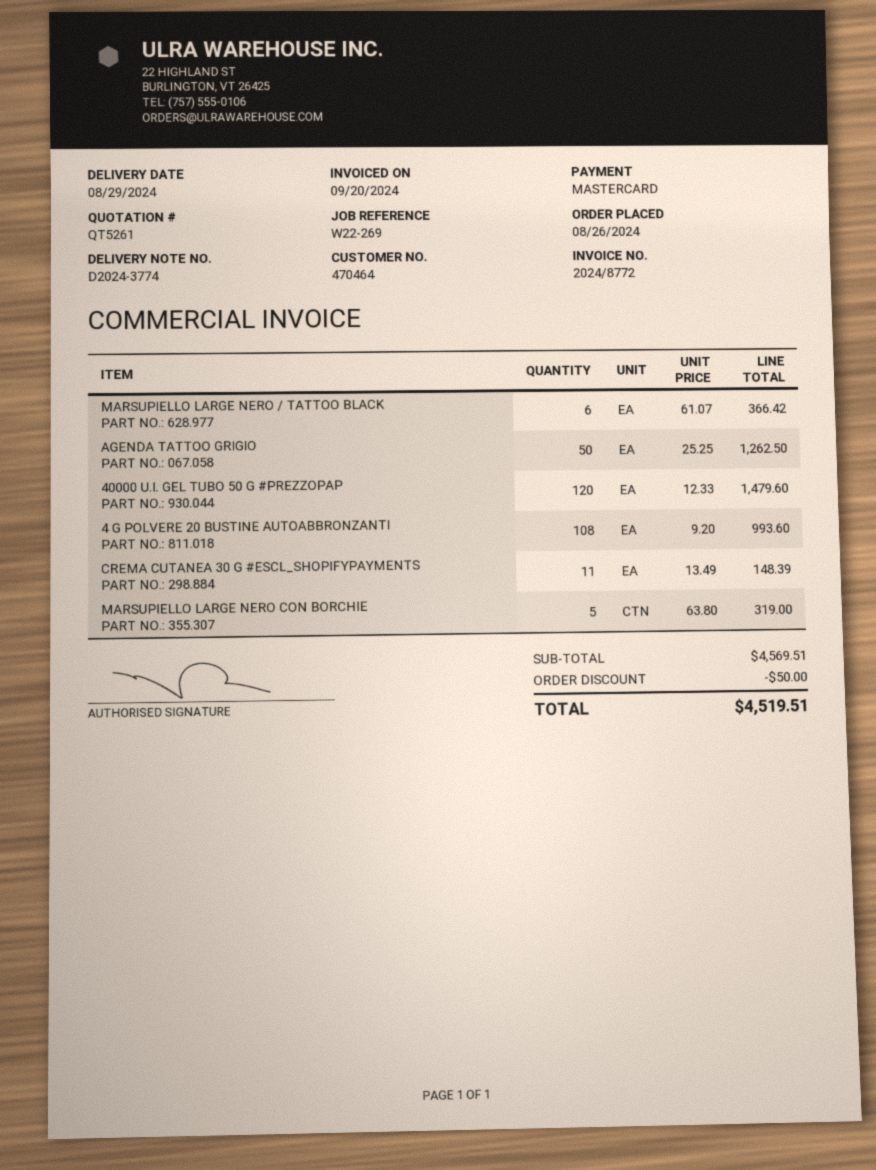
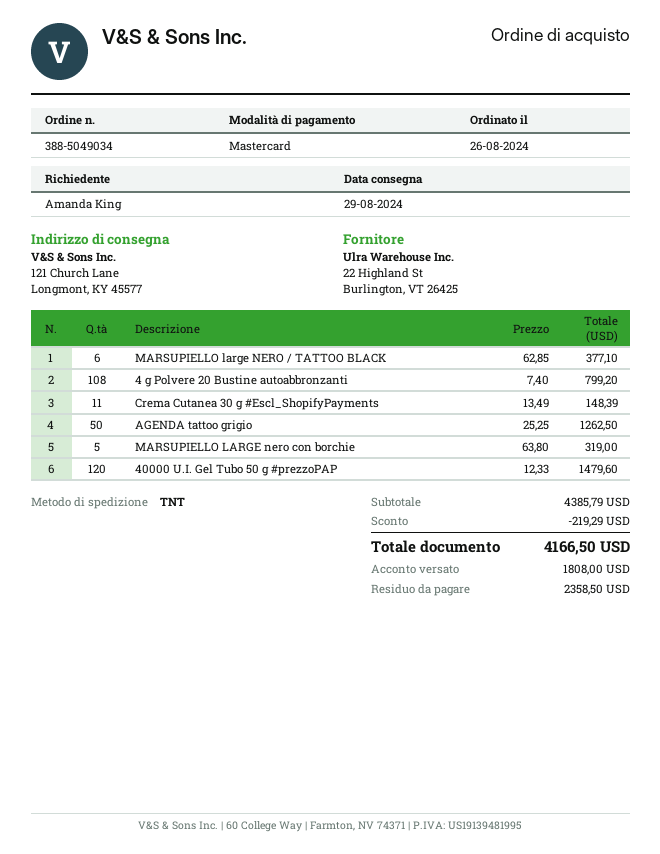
MARSUPIELLO LARGE NERO / TATTOO BLACK: 6 x 61.07 = 366.42 -> 6 x 62.85 = 377.10
4 G POLVERE 20 BUSTINE AUTOABBRONZANTI: 108 x 9.20 = 993.60 -> 108 x 7.40 = 799.20
subtotal: 4569.51 -> 4385.79
discount: 50.00 -> 219.29
total: 4519.51 -> 4166.50

